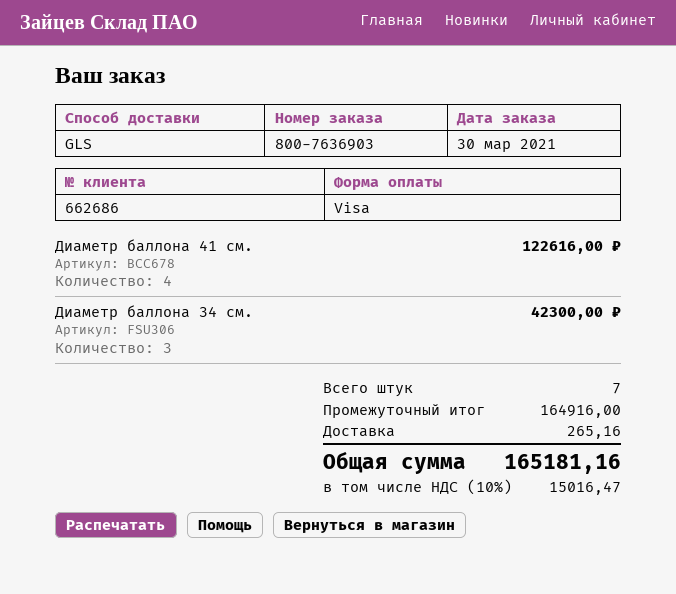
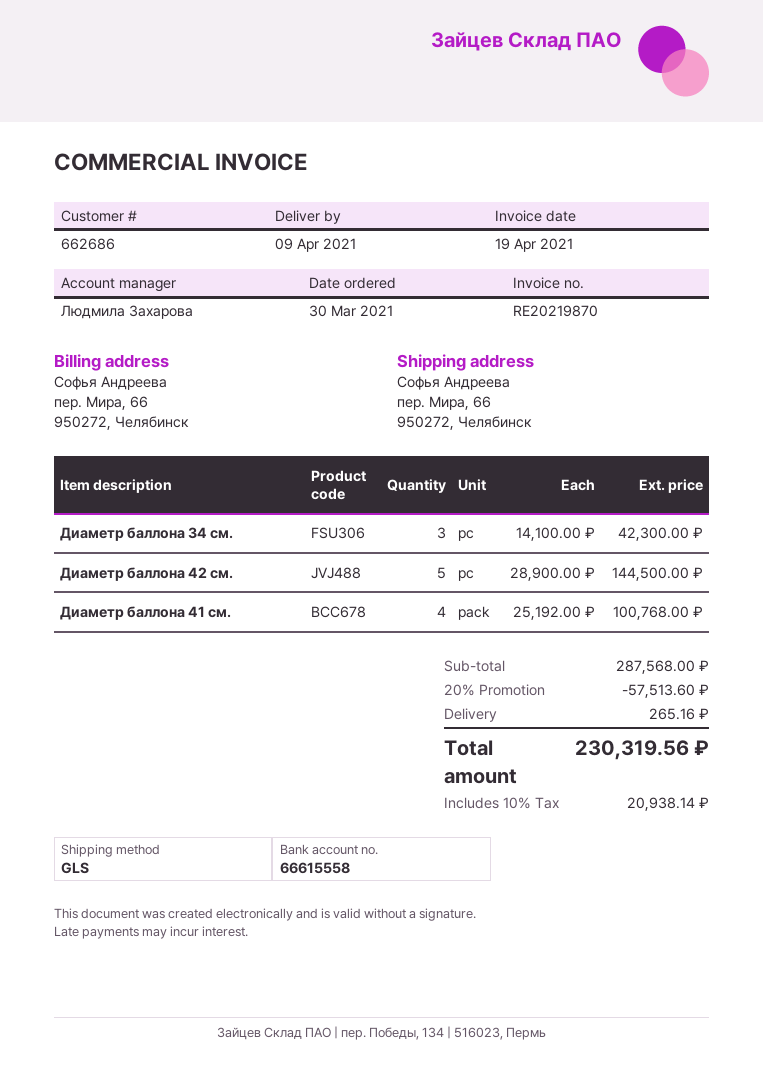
Диаметр баллона 41 см.: 4 for 122616.00 -> 4 for 100768.00
Диаметр баллона 42 см.: none -> 5 for 144500.00
subtotal: 164916.00 -> 287568.00
discount: none -> 20% = 57513.60
tax: 10% = 15016.47 -> 10% = 20938.14
total: 165181.16 -> 230319.56

